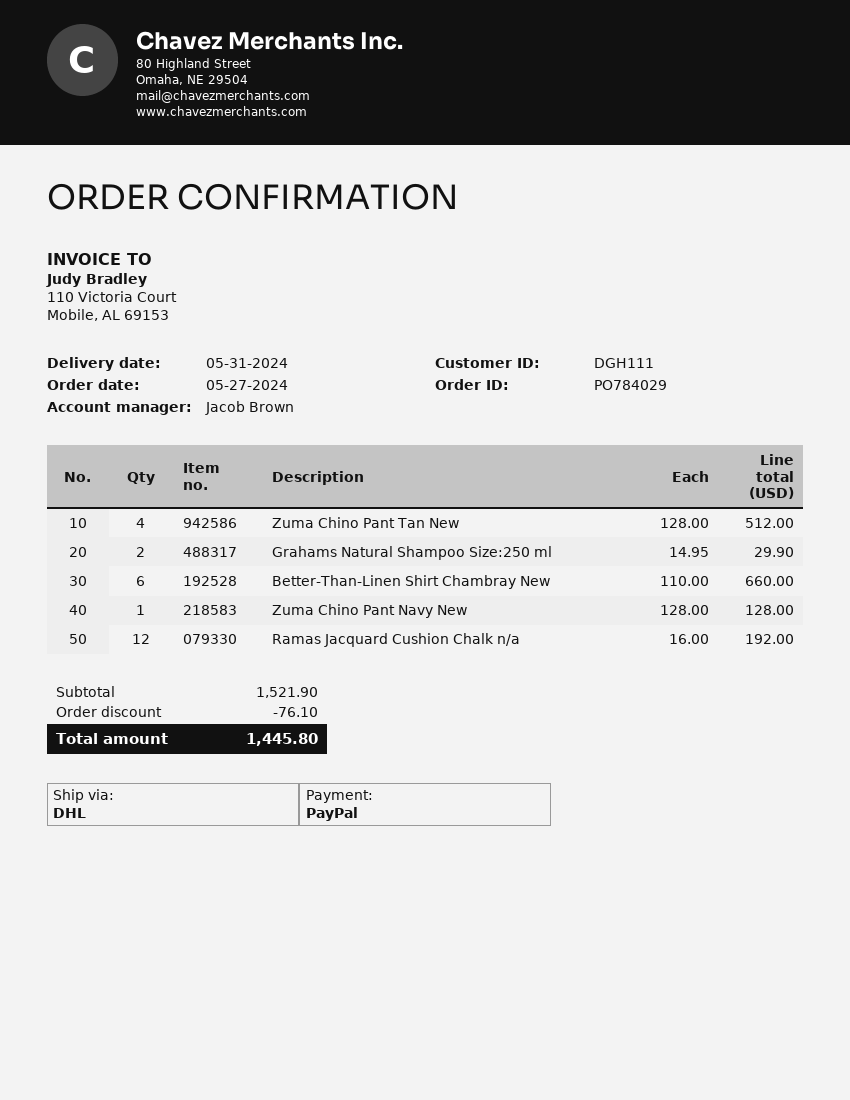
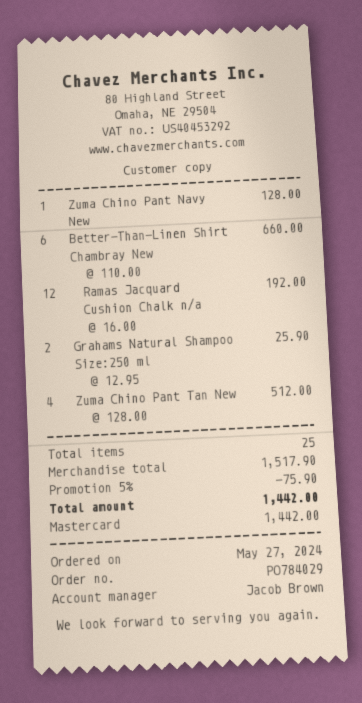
payment method: PayPal -> Mastercard
Grahams Natural Shampoo Size:250 ml: 2 x 14.95 = 29.90 -> 2 x 12.95 = 25.90
subtotal: 1521.90 -> 1517.90
discount: 76.10 -> 75.90
total: 1445.80 -> 1442.00

